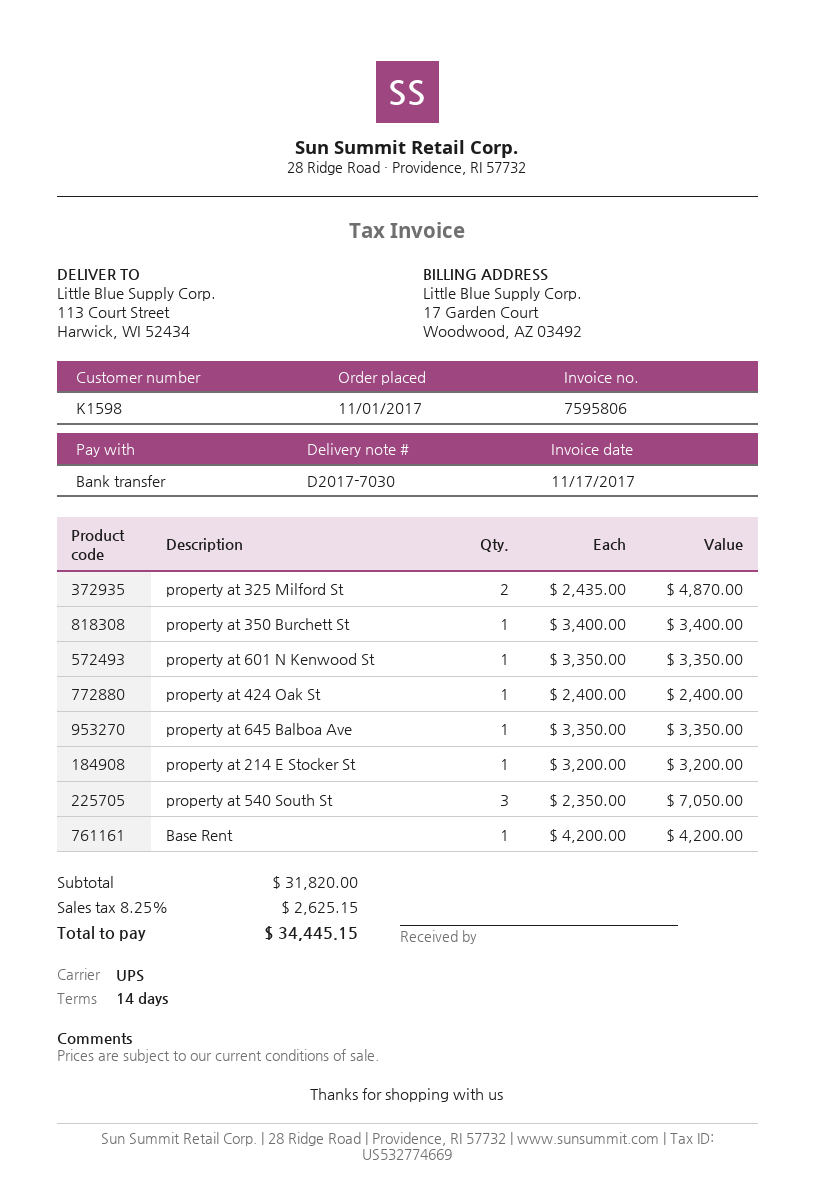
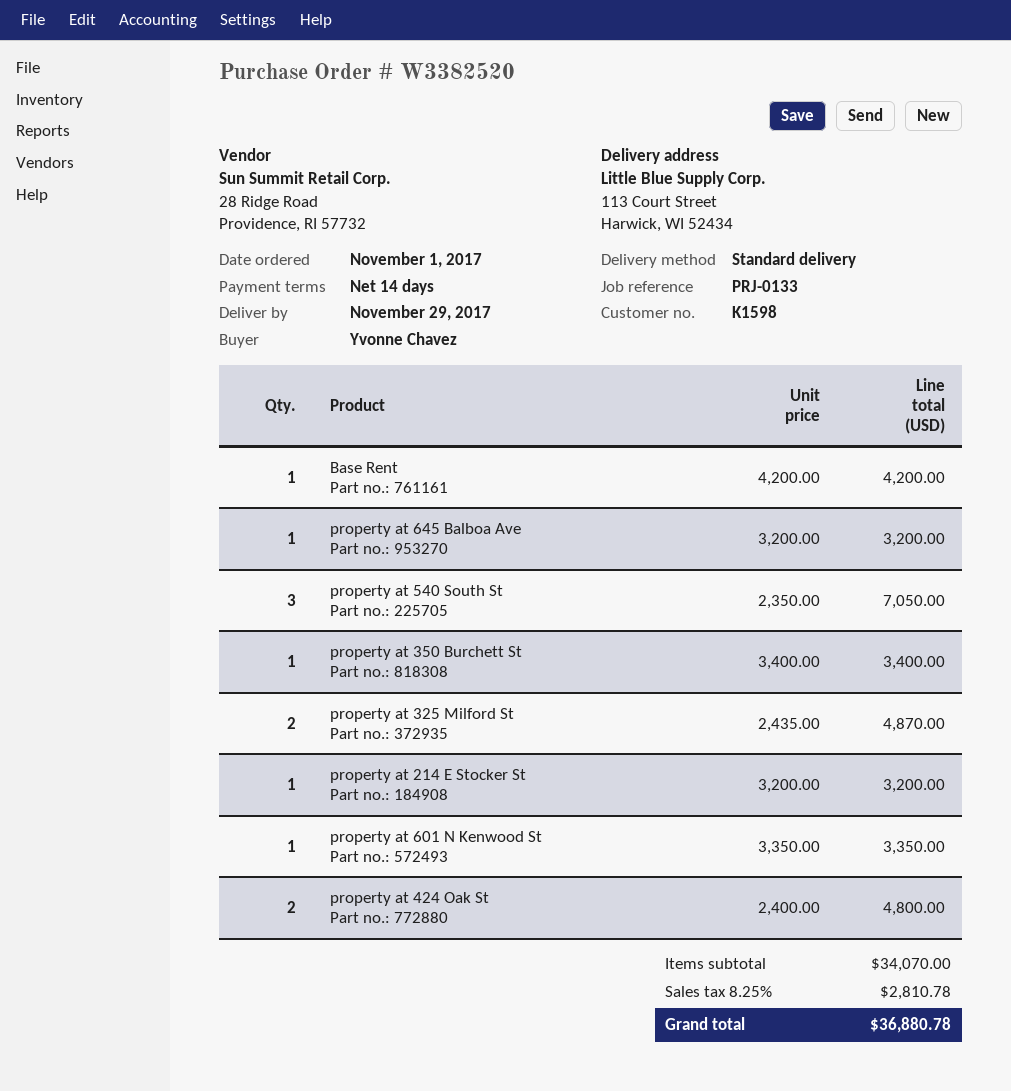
shipping method: UPS -> standard
property at 424 Oak St: 1 x 2400.00 = 2400.00 -> 2 x 2400.00 = 4800.00
property at 645 Balboa Ave: 1 x 3350.00 = 3350.00 -> 1 x 3200.00 = 3200.00
subtotal: 31820.00 -> 34070.00
tax: 8.25% = 2625.15 -> 8.25% = 2810.78
total: 34445.15 -> 36880.78

